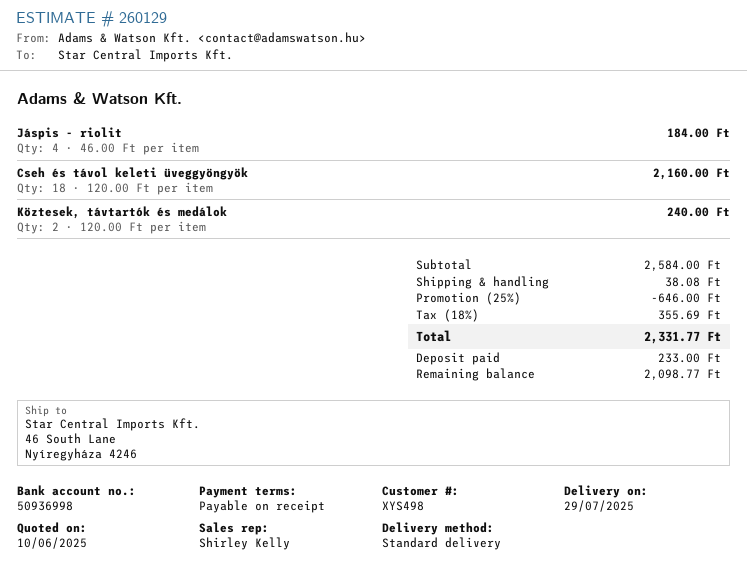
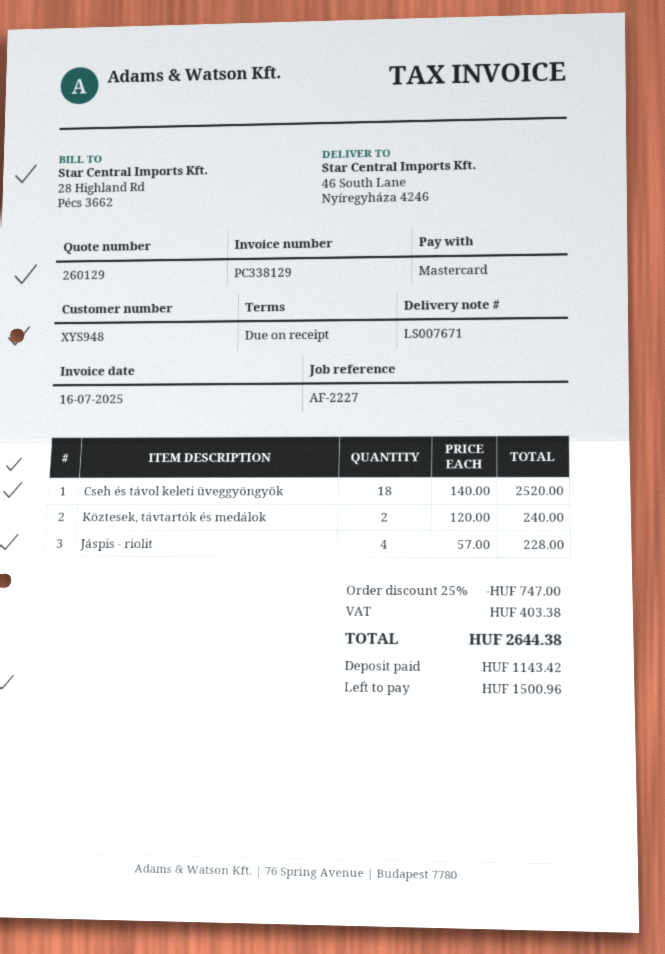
customer number: XYS498 -> XYS948
Jáspis - riolit: 4 x 46.00 = 184.00 -> 4 x 57.00 = 228.00
Cseh és távol keleti üveggyöngyök: 18 x 120.00 = 2160.00 -> 18 x 140.00 = 2520.00
discount: 25% = 646.00 -> 25% = 747.00
shipping: 38.08 -> none
tax: 355.69 -> 403.38
total: 2331.77 -> 2644.38
deposit: 233.00 -> 1143.42
balance: 2098.77 -> 1500.96

